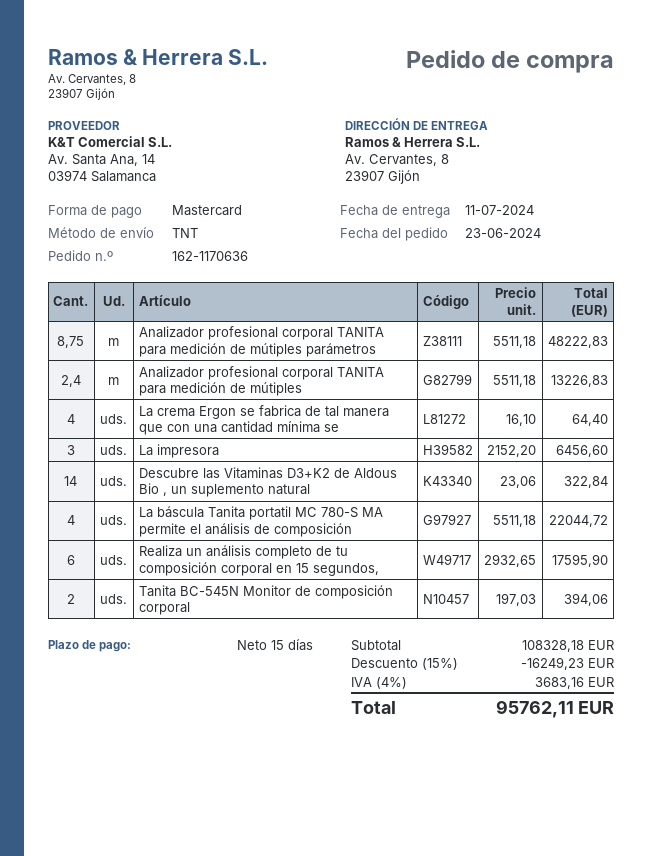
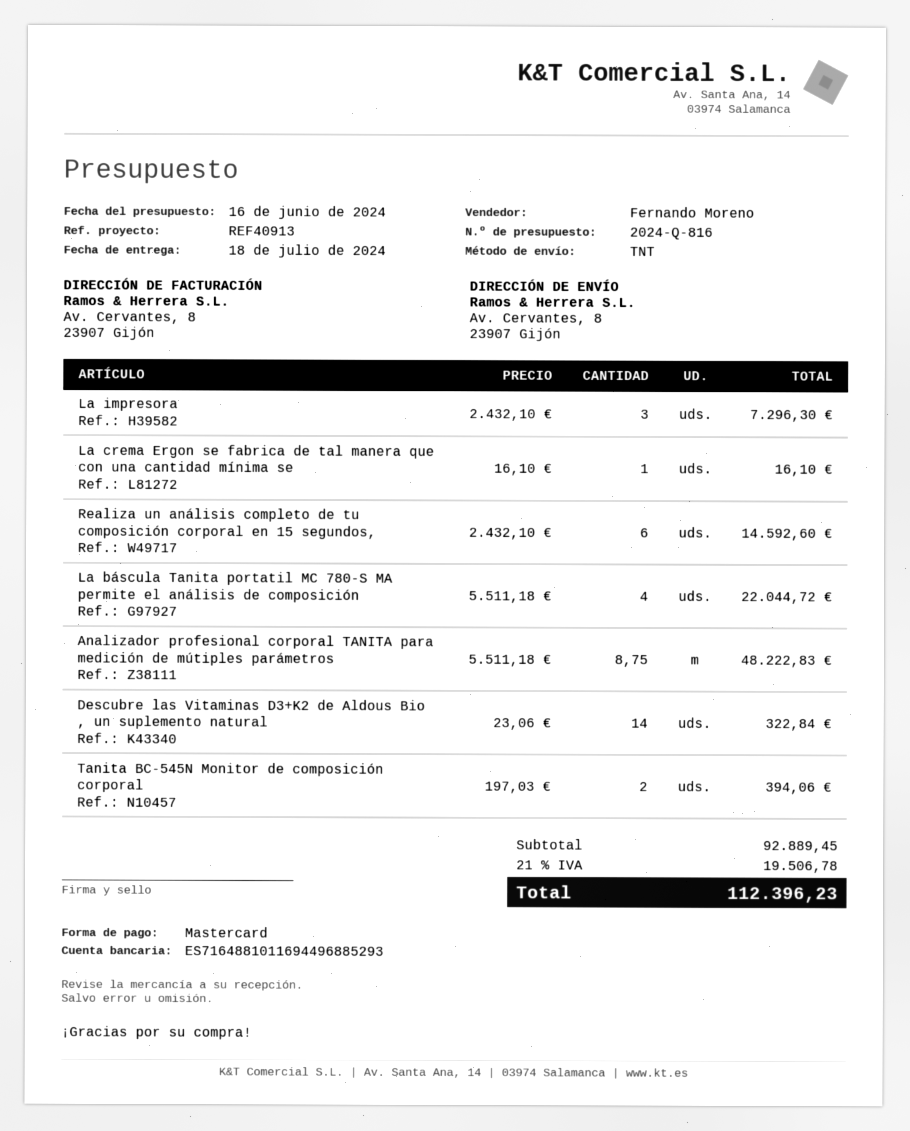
delivery date: 2024-07-11 -> 2024-07-18
Analizador profesional corporal TANITA para medición de mútiples: 2.4 x 5511.18 = 13226.83 -> none
La crema Ergon se fabrica de tal manera que con una cantidad mínima se: 4 x 16.10 = 64.40 -> 1 x 16.10 = 16.10
La impresora: 3 x 2152.20 = 6456.60 -> 3 x 2432.10 = 7296.30
Realiza un análisis completo de tu composición corporal en 15 segundos,: 6 x 2932.65 = 17595.90 -> 6 x 2432.10 = 14592.60
subtotal: 108328.18 -> 92889.45
discount: 15% = 16249.23 -> none
tax: 4% = 3683.16 -> 21% = 19506.78
total: 95762.11 -> 112396.23

